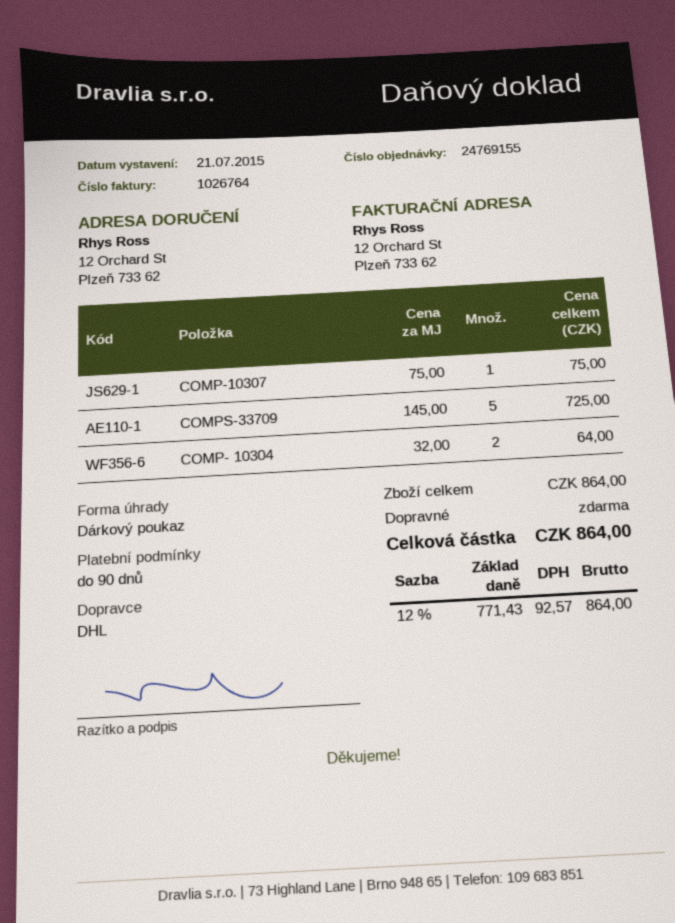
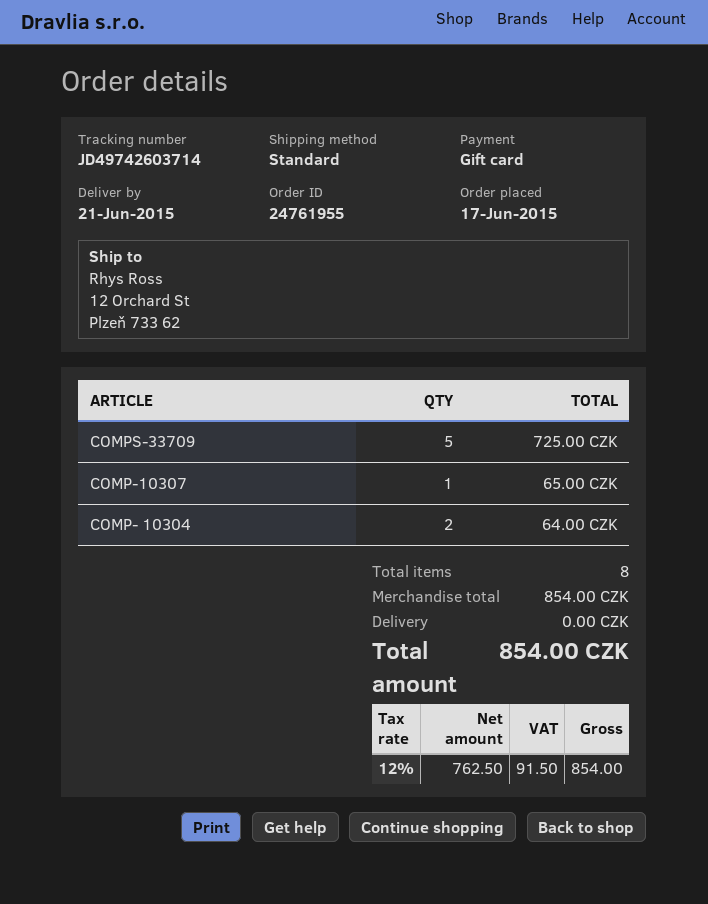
order number: 24769155 -> 24761955
shipping method: DHL -> standard
COMP-10307: 1 for 75.00 -> 1 for 65.00
subtotal: 864.00 -> 854.00
net: 771.43 -> 762.50
tax: 12% = 92.57 -> 12% = 91.50
total: 864.00 -> 854.00

